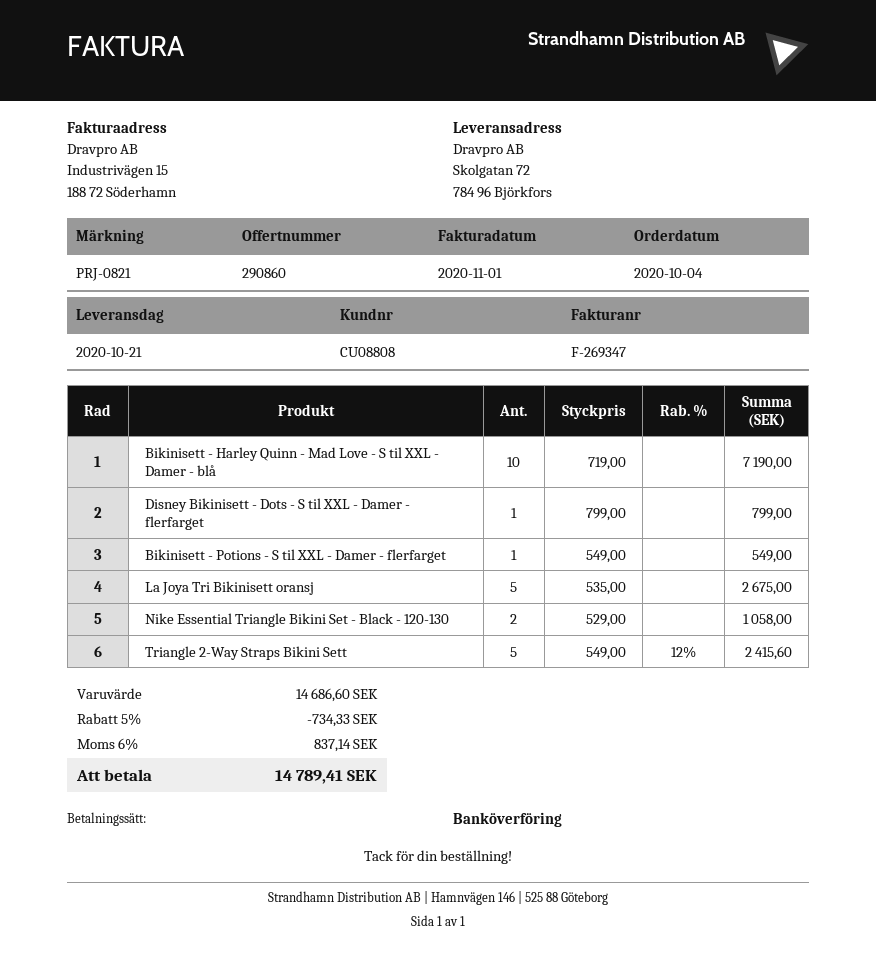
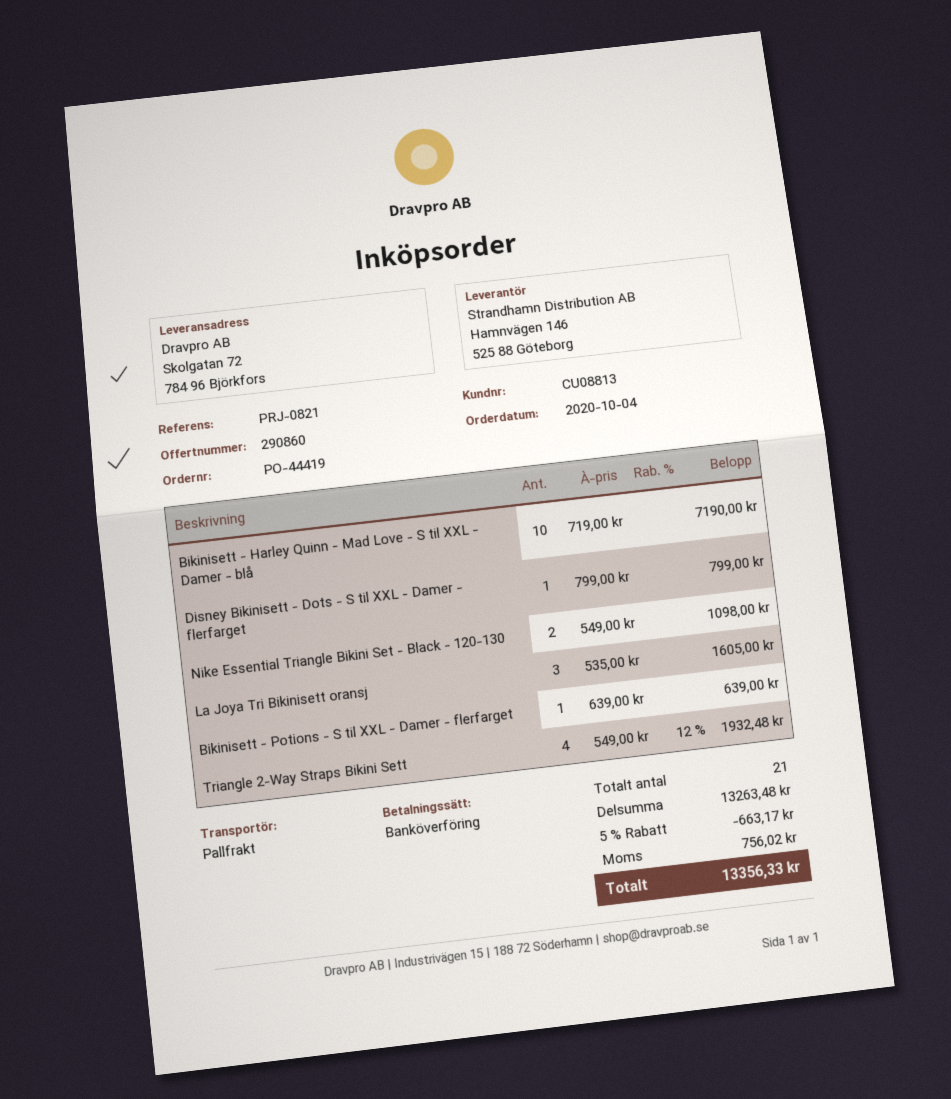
customer number: CU08808 -> CU08813
Bikinisett - Potions - S til XXL - Damer - flerfarget: 1 x 549.00 = 549.00 -> 1 x 639.00 = 639.00
La Joya Tri Bikinisett oransj: 5 x 535.00 = 2675.00 -> 3 x 535.00 = 1605.00
Nike Essential Triangle Bikini Set - Black - 120-130: 2 x 529.00 = 1058.00 -> 2 x 549.00 = 1098.00
Triangle 2-Way Straps Bikini Sett: 5 x 549.00 - 12% = 2415.60 -> 4 x 549.00 - 12% = 1932.48
subtotal: 14686.60 -> 13263.48
discount: 5% = 734.33 -> 5% = 663.17
tax: 837.14 -> 756.02
total: 14789.41 -> 13356.33

